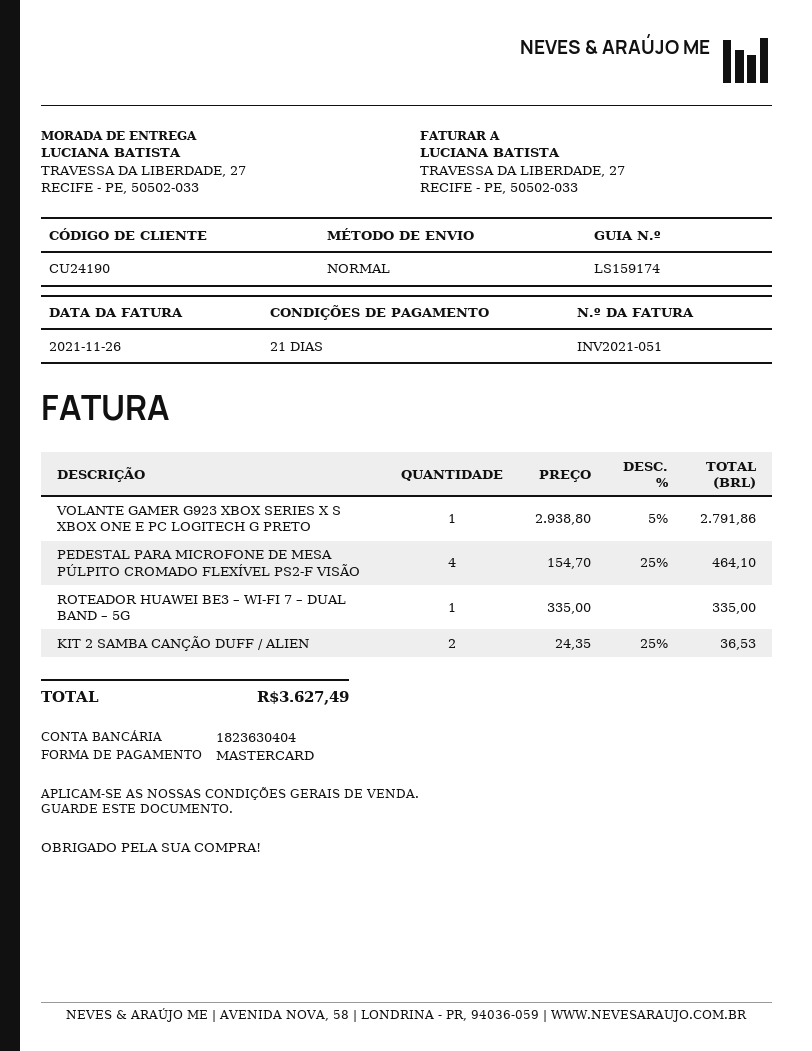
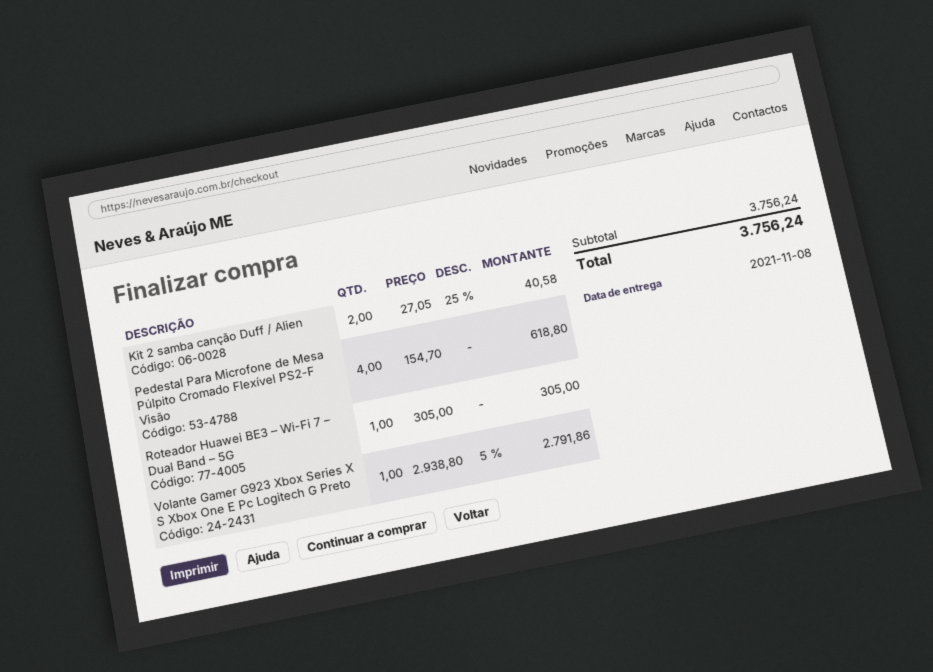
PEDESTAL PARA MICROFONE DE MESA PÚLPITO CROMADO FLEXÍVEL PS2-F VISÃO: 4 x 154.70 - 25% = 464.10 -> 4 x 154.70 = 618.80
ROTEADOR HUAWEI BE3 – WI-FI 7 – DUAL BAND – 5G: 1 x 335.00 = 335.00 -> 1 x 305.00 = 305.00
KIT 2 SAMBA CANÇÃO DUFF / ALIEN: 2 x 24.35 - 25% = 36.53 -> 2 x 27.05 - 25% = 40.58
total: 3627.49 -> 3756.24

